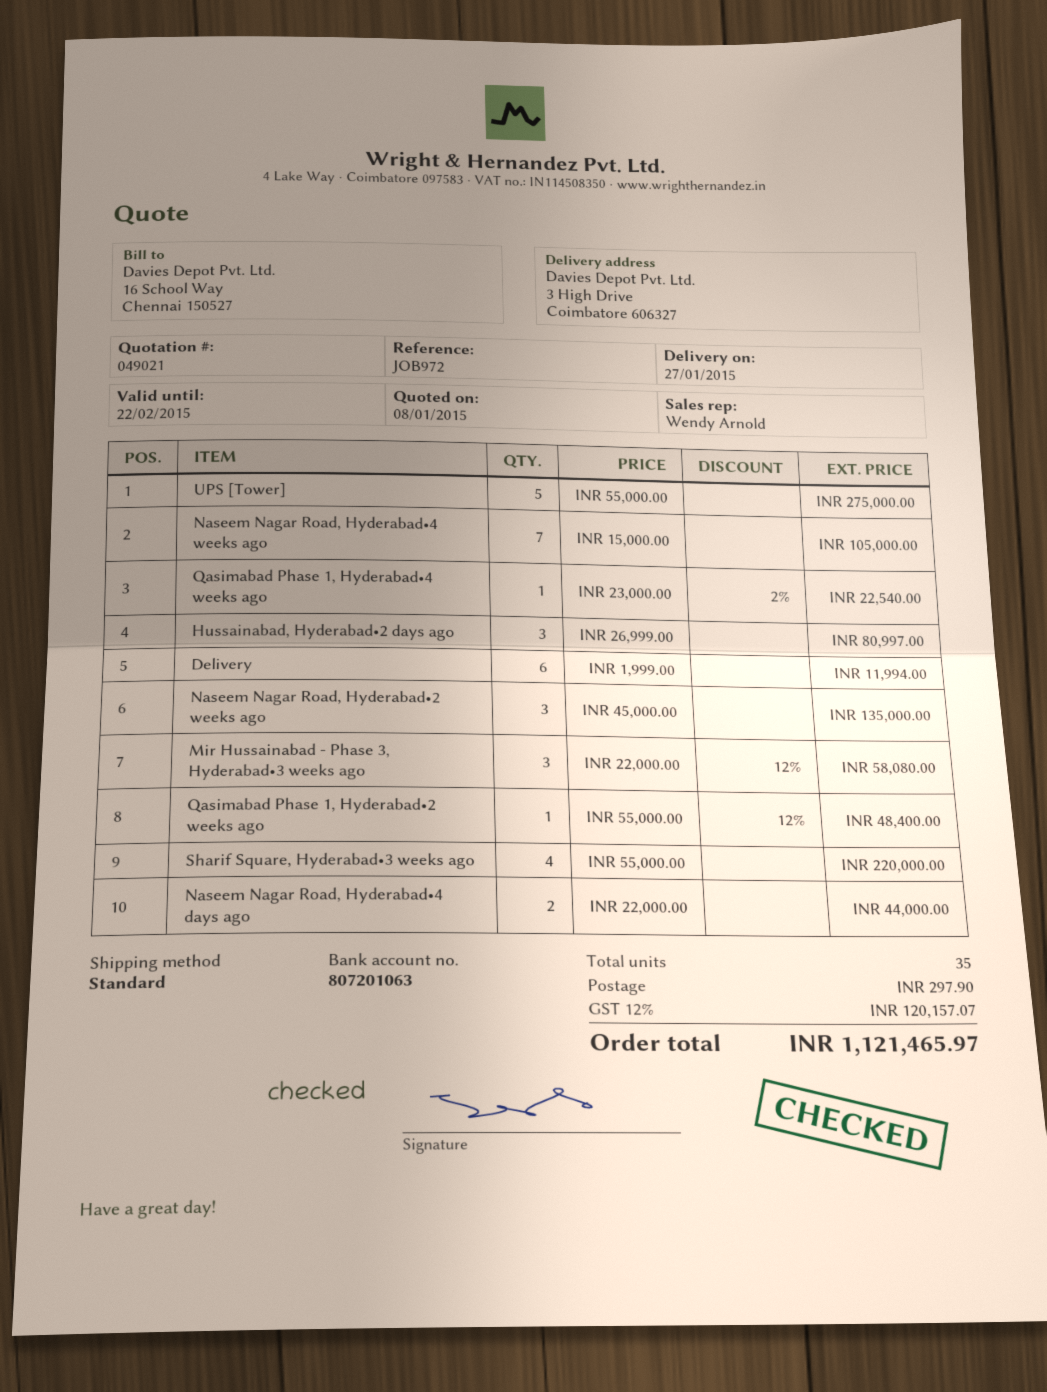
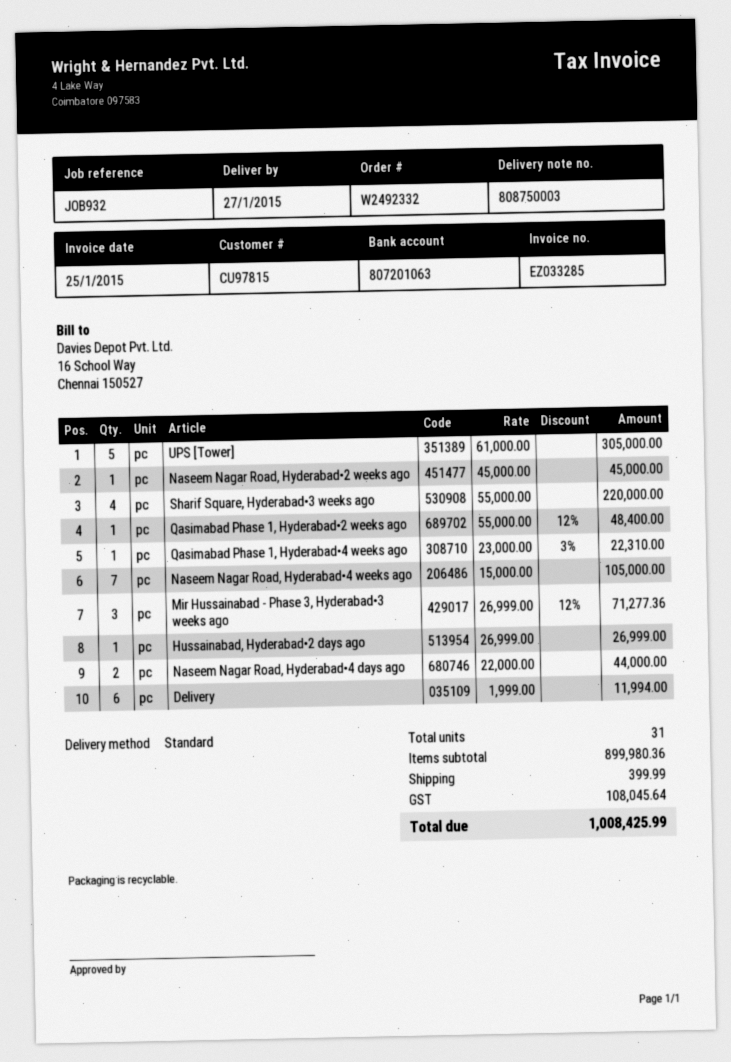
reference: JOB972 -> JOB932
UPS [Tower]: 5 x 55000.00 = 275000.00 -> 5 x 61000.00 = 305000.00
Qasimabad Phase 1, Hyderabad•4 weeks ago: 1 x 23000.00 - 2% = 22540.00 -> 1 x 23000.00 - 3% = 22310.00
Hussainabad, Hyderabad•2 days ago: 3 x 26999.00 = 80997.00 -> 1 x 26999.00 = 26999.00
Naseem Nagar Road, Hyderabad•2 weeks ago: 3 x 45000.00 = 135000.00 -> 1 x 45000.00 = 45000.00
Mir Hussainabad - Phase 3, Hyderabad•3 weeks ago: 3 x 22000.00 - 12% = 58080.00 -> 3 x 26999.00 - 12% = 71277.36
total quantity: 35 -> 31
shipping: 297.90 -> 399.99
tax: 120157.07 -> 108045.64
total: 1121465.97 -> 1008425.99

